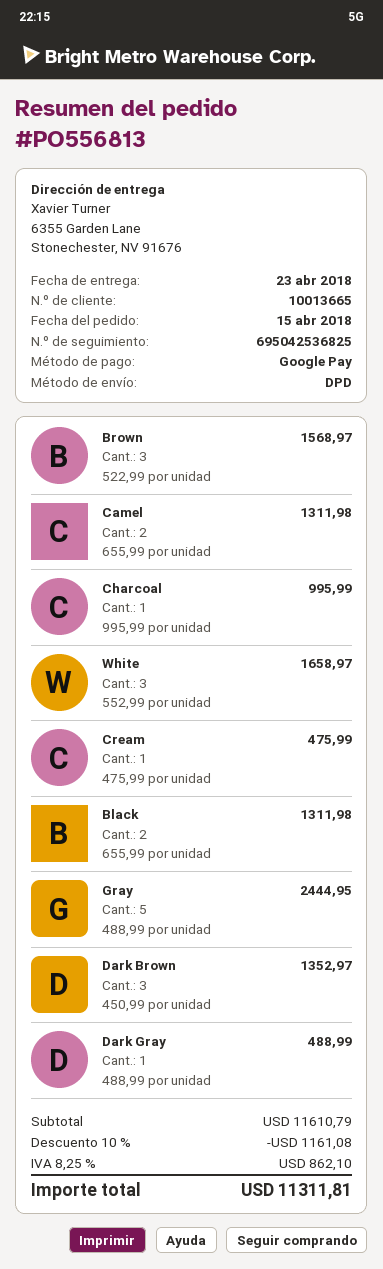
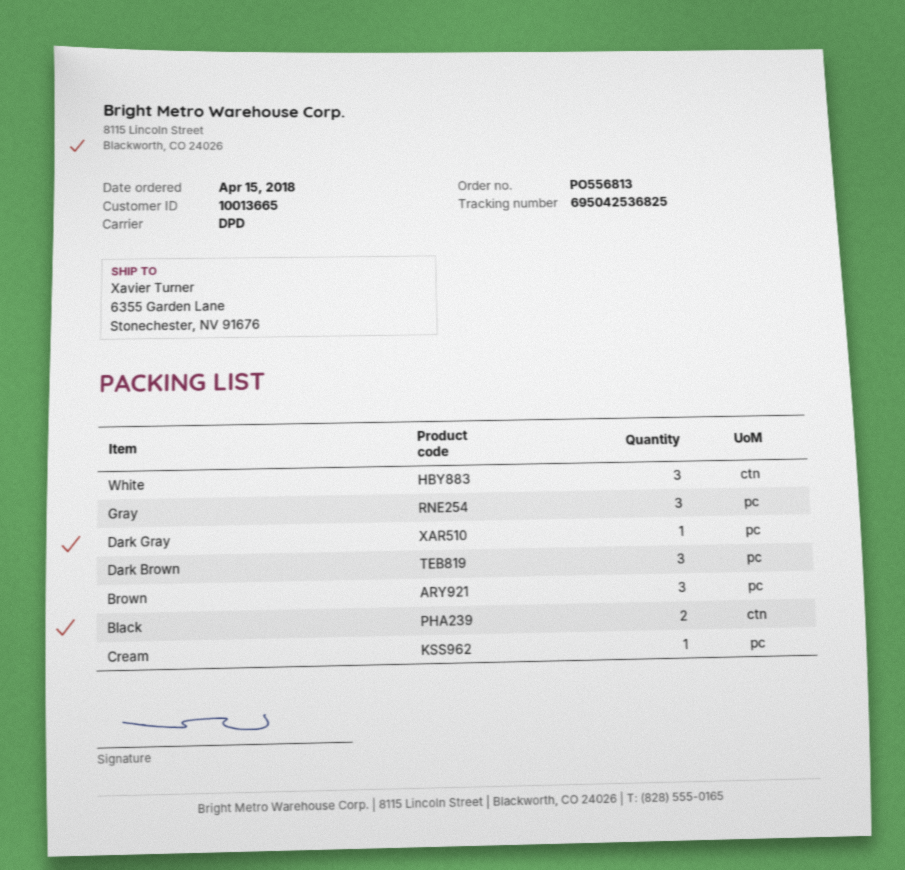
Camel: 2 -> none
Charcoal: 1 -> none
Gray: 5 -> 3

